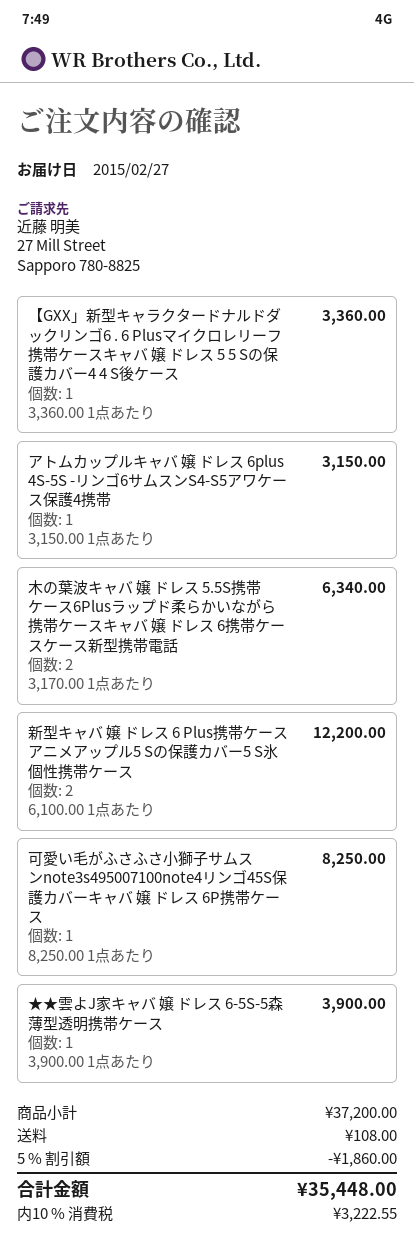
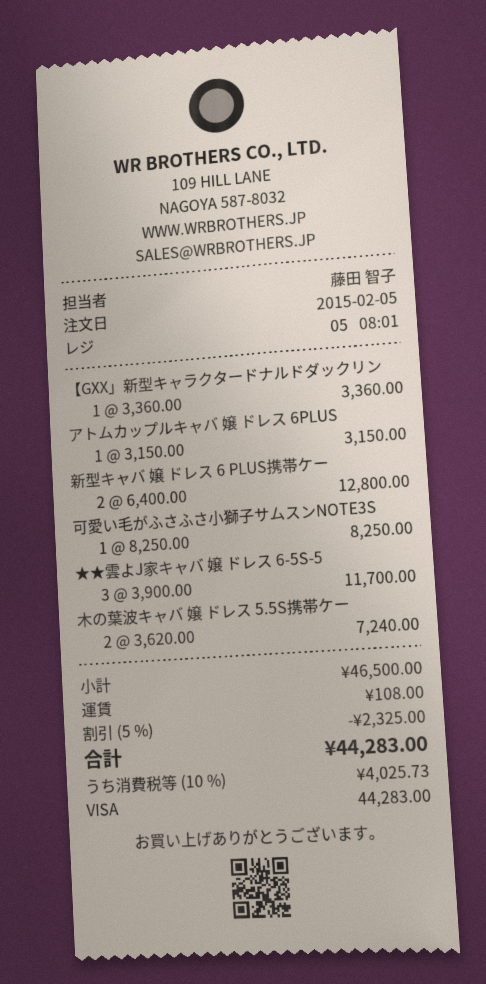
木の葉波キャバ 嬢 ドレス 5.5S携帯ケース6Plusラップド柔らかいながら携帯ケースキャバ 嬢 ドレス 6携帯ケースケース新型携帯電話: 2 x 3170.00 = 6340.00 -> 2 x 3620.00 = 7240.00
新型キャバ 嬢 ドレス 6 Plus携帯ケースアニメアップル5 Sの保護カバー5 S氷個性携帯ケース: 2 x 6100.00 = 12200.00 -> 2 x 6400.00 = 12800.00
★★雲よJ家キャバ 嬢 ドレス 6-5S-5森薄型透明携帯ケース: 1 x 3900.00 = 3900.00 -> 3 x 3900.00 = 11700.00
subtotal: 37200.00 -> 46500.00
discount: 5% = 1860.00 -> 5% = 2325.00
tax: 10% = 3222.55 -> 10% = 4025.73
total: 35448.00 -> 44283.00

